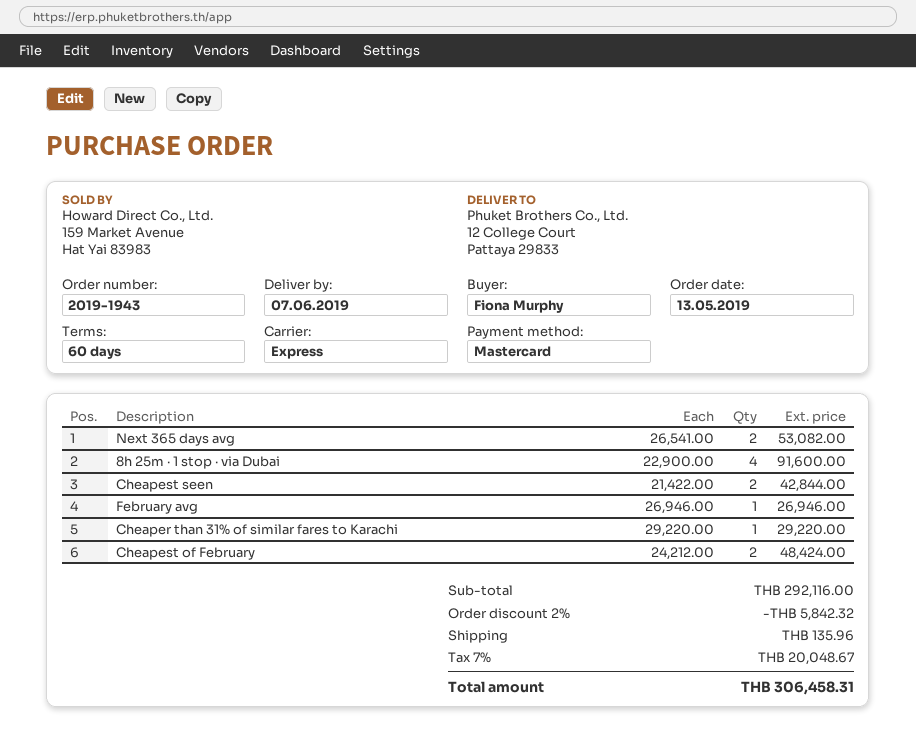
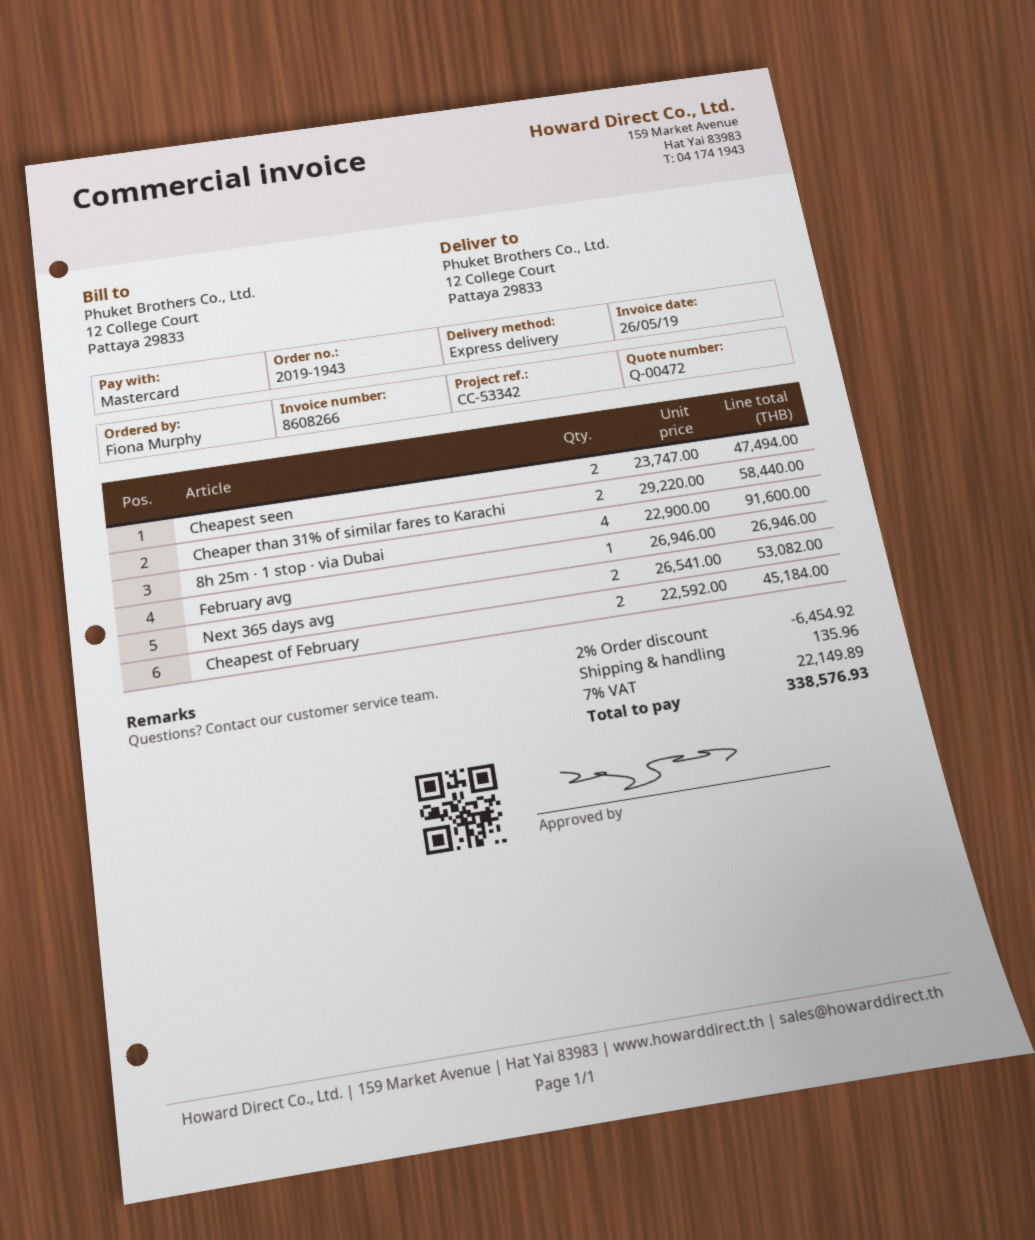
Cheapest seen: 2 x 21422.00 = 42844.00 -> 2 x 23747.00 = 47494.00
Cheaper than 31% of similar fares to Karachi: 1 x 29220.00 = 29220.00 -> 2 x 29220.00 = 58440.00
Cheapest of February: 2 x 24212.00 = 48424.00 -> 2 x 22592.00 = 45184.00
discount: 2% = 5842.32 -> 2% = 6454.92
tax: 7% = 20048.67 -> 7% = 22149.89
total: 306458.31 -> 338576.93

